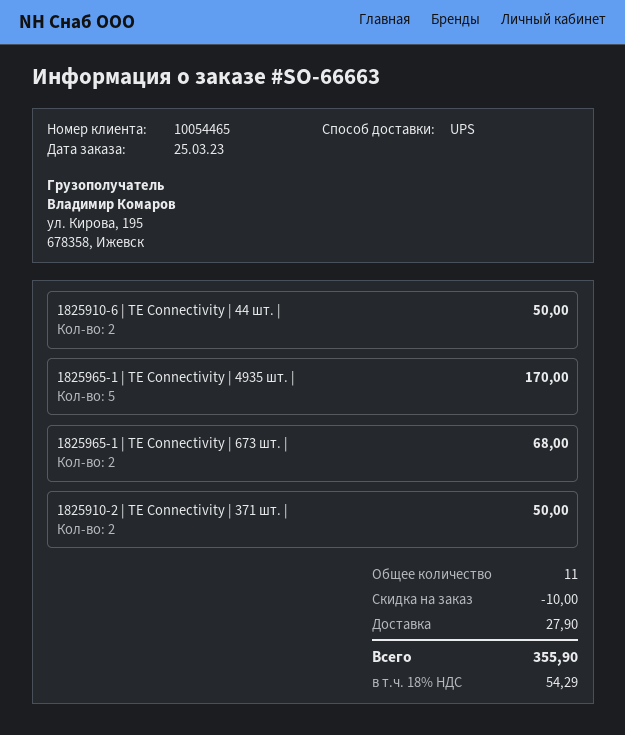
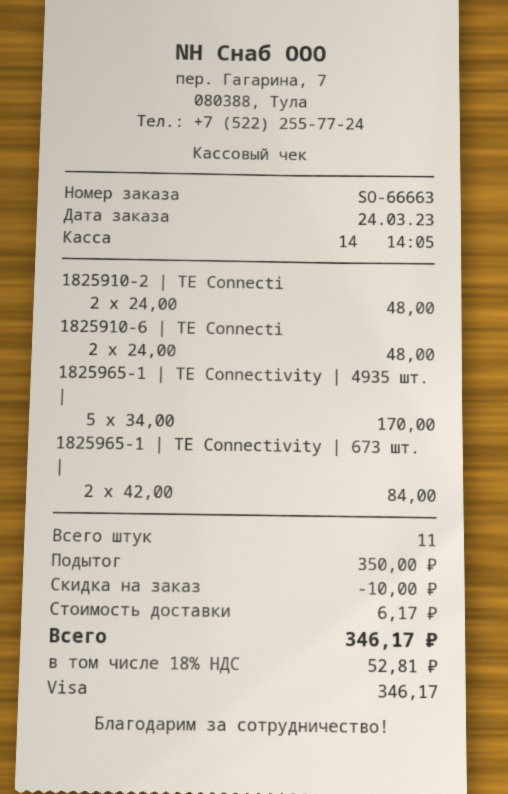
order date: 2023-03-25 -> 2023-03-24
1825910-6 | TE Connectivity | 44 шт. |: 2 for 50.00 -> 2 for 48.00
1825965-1 | TE Connectivity | 673 шт. |: 2 for 68.00 -> 2 for 84.00
1825910-2 | TE Connectivity | 371 шт. |: 2 for 50.00 -> 2 for 48.00
shipping: 27.90 -> 6.17
tax: 18% = 54.29 -> 18% = 52.81
total: 355.90 -> 346.17

